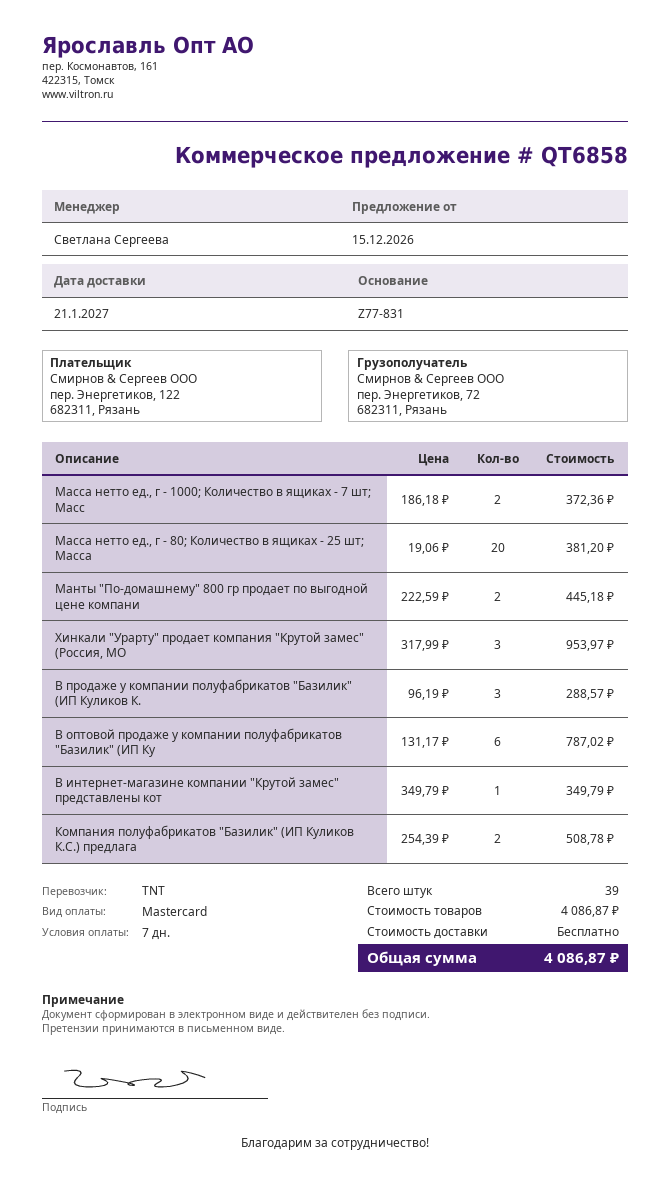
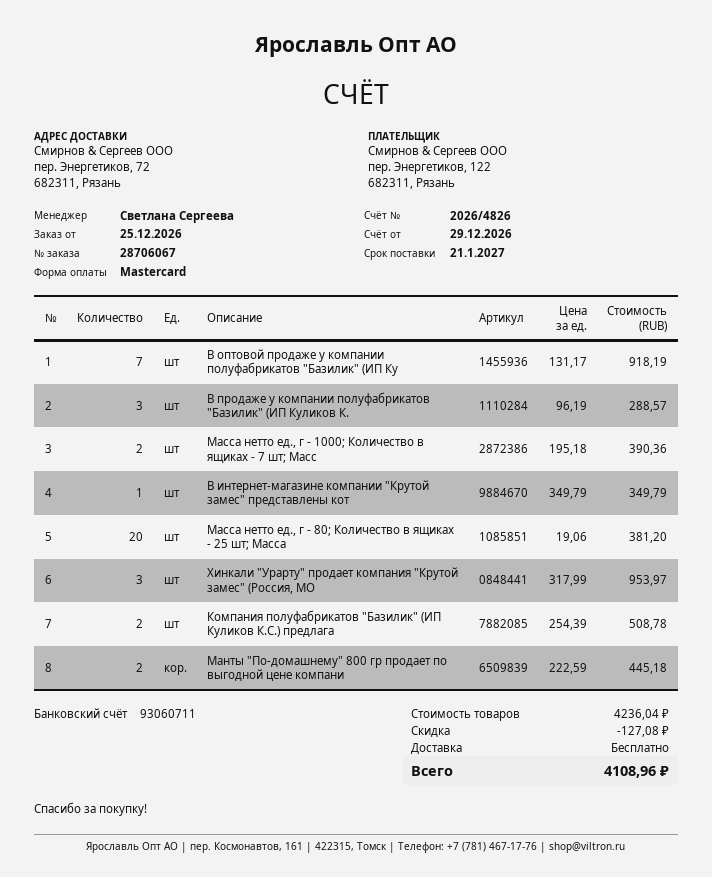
Масса нетто ед., г - 1000; Количество в ящиках - 7 шт; Масс: 2 x 186.18 = 372.36 -> 2 x 195.18 = 390.36
В оптовой продаже у компании полуфабрикатов "Базилик" (ИП Ку: 6 x 131.17 = 787.02 -> 7 x 131.17 = 918.19
subtotal: 4086.87 -> 4236.04
discount: none -> 127.08
total: 4086.87 -> 4108.96

